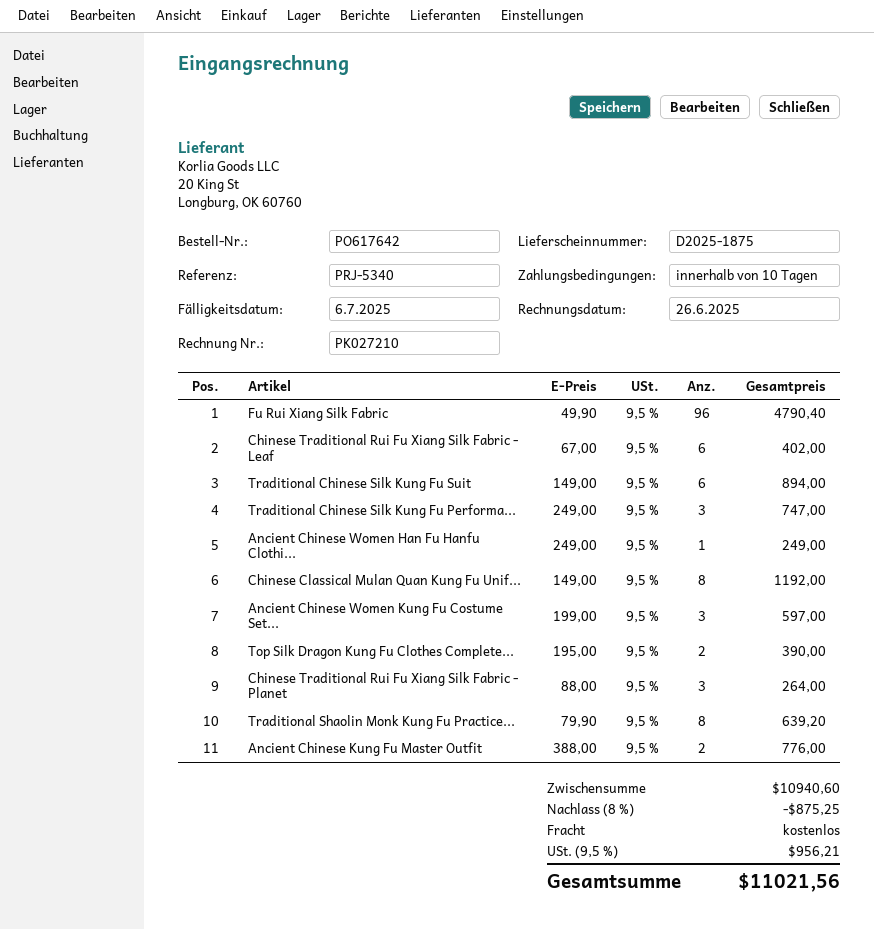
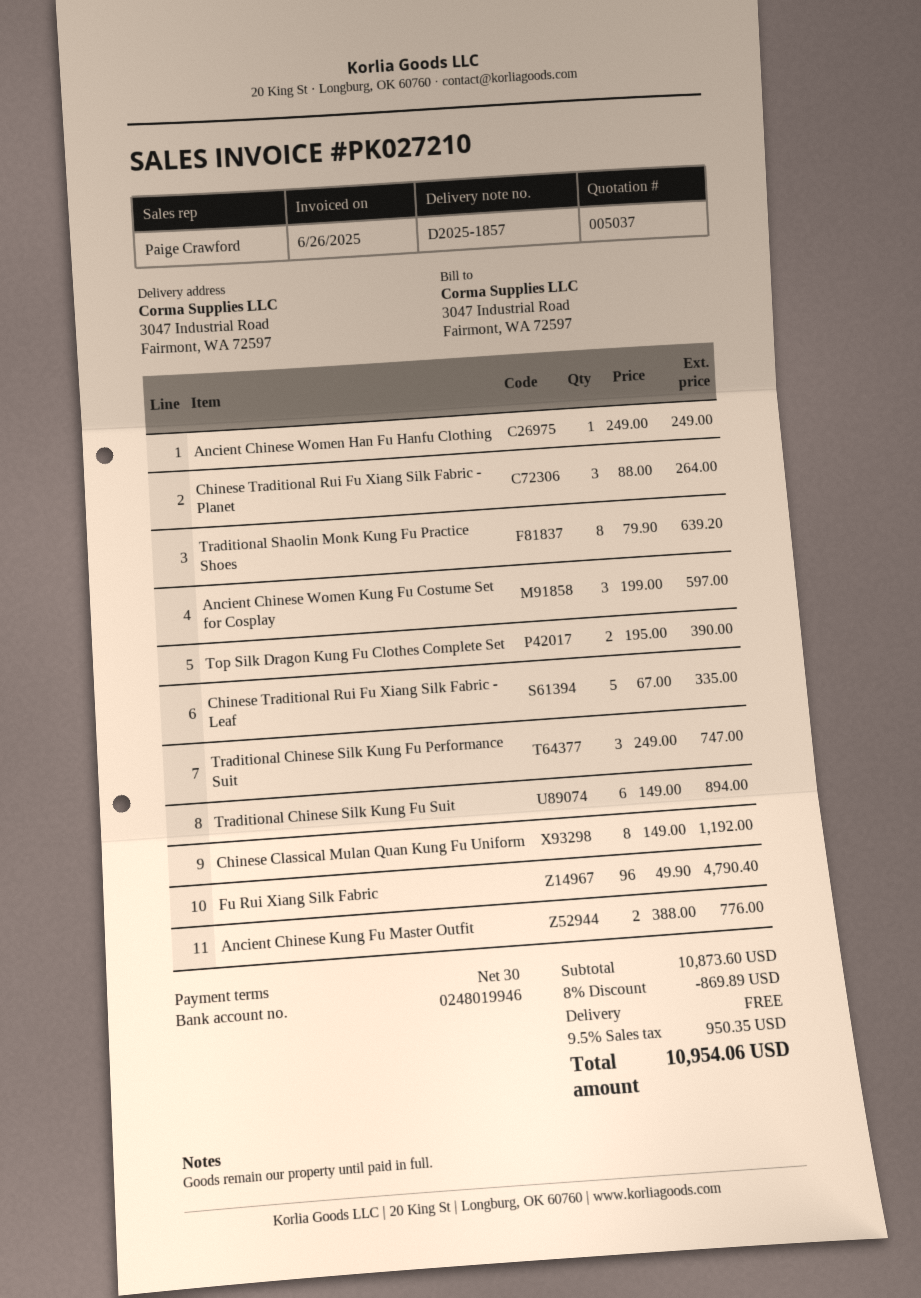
delivery note number: D2025-1875 -> D2025-1857
payment terms: 10 days -> 30 days
Chinese Traditional Rui Fu Xiang Silk Fabric - Leaf: 6 x 67.00 = 402.00 -> 5 x 67.00 = 335.00
subtotal: 10940.60 -> 10873.60
discount: 8% = 875.25 -> 8% = 869.89
tax: 9.5% = 956.21 -> 9.5% = 950.35
total: 11021.56 -> 10954.06

